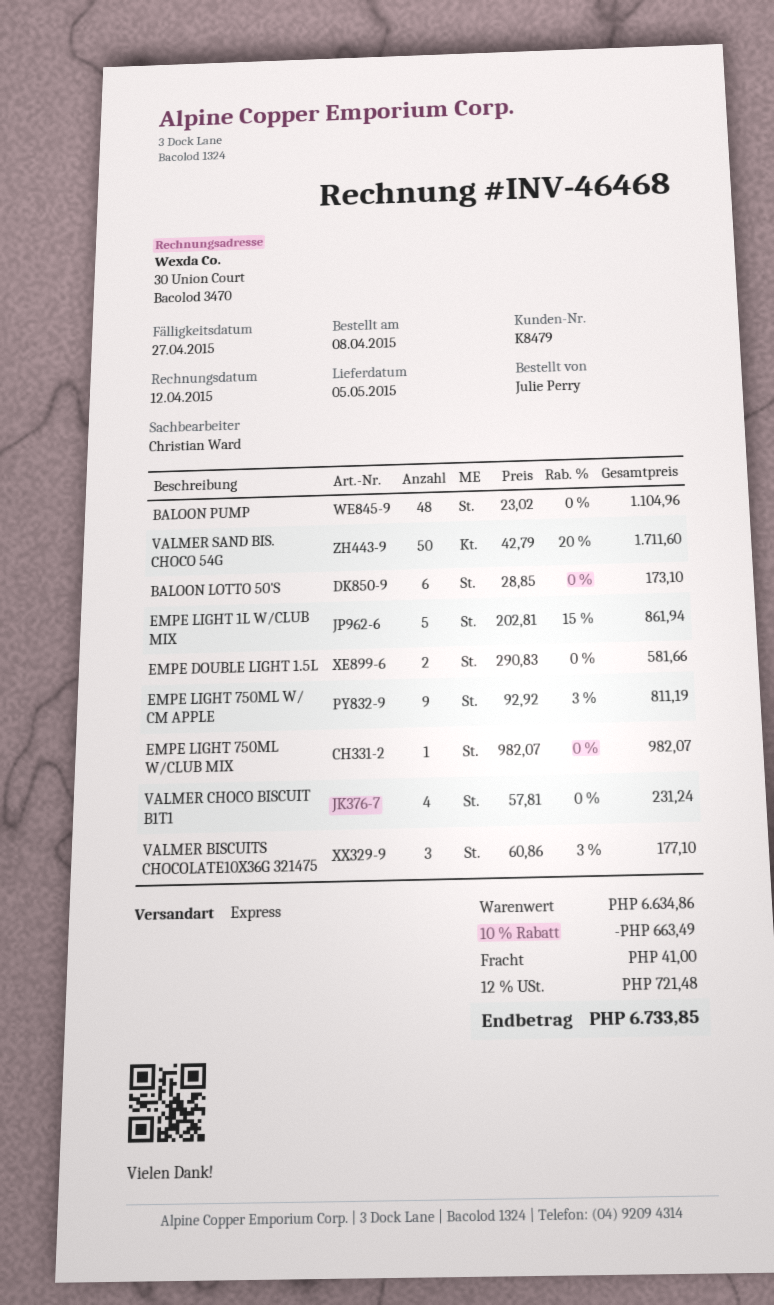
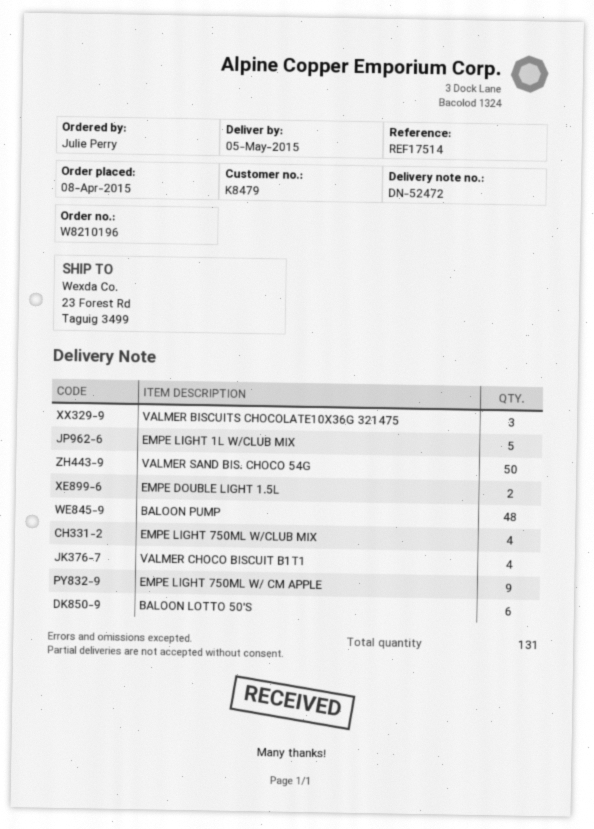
EMPE LIGHT 750ML W/CLUB MIX: 1 -> 4

